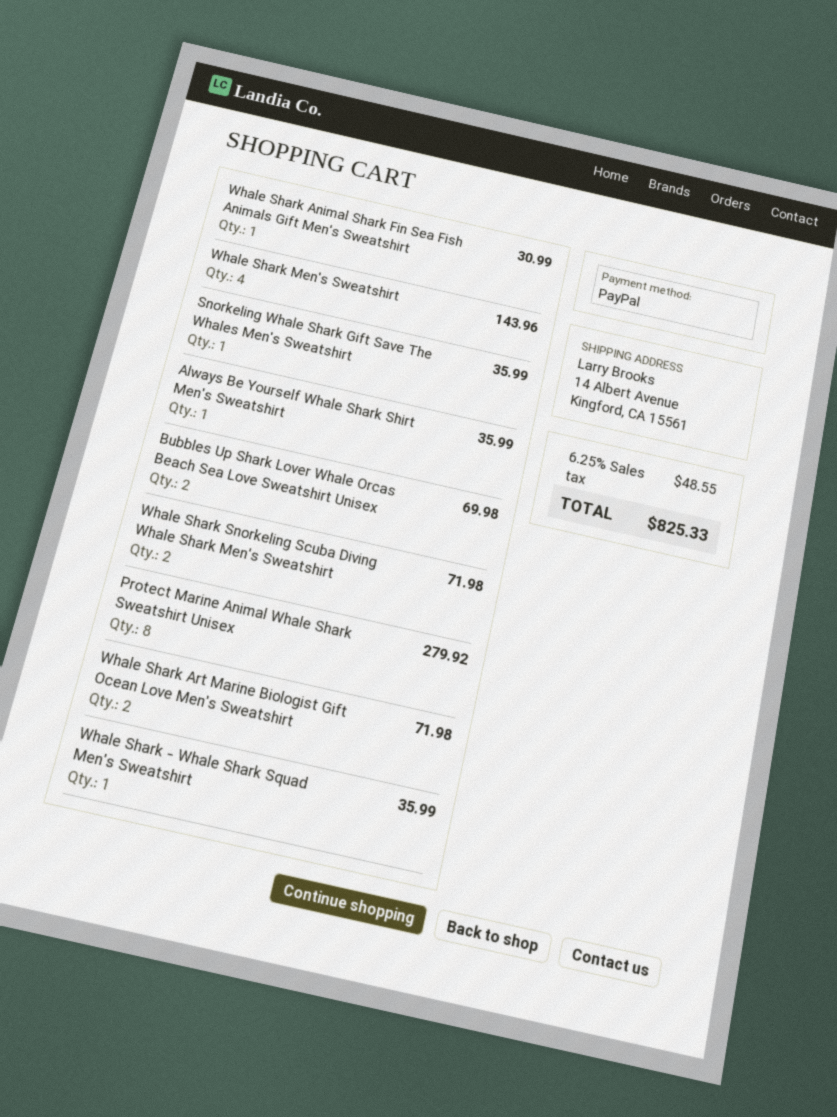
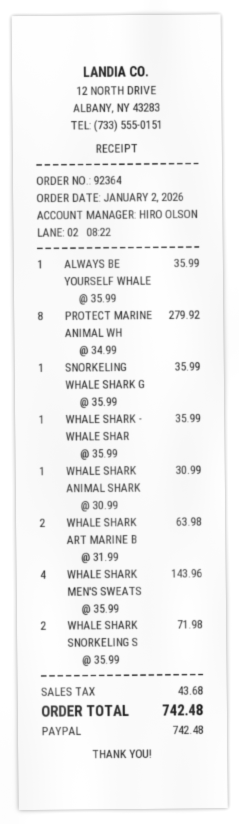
Bubbles Up Shark Lover Whale Orcas Beach Sea Love Sweatshirt Unisex: 2 for 69.98 -> none
Whale Shark Art Marine Biologist Gift Ocean Love Men's Sweatshirt: 2 for 71.98 -> 2 for 63.98
tax: 48.55 -> 43.68
total: 825.33 -> 742.48

